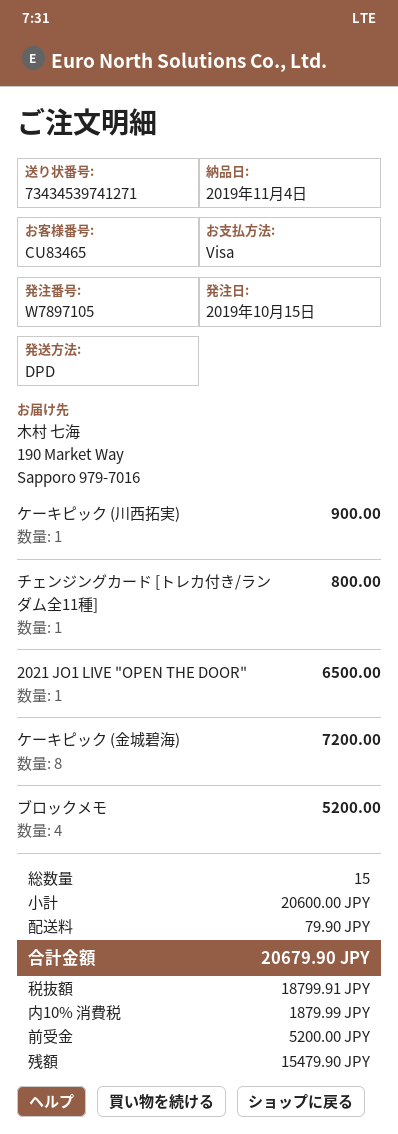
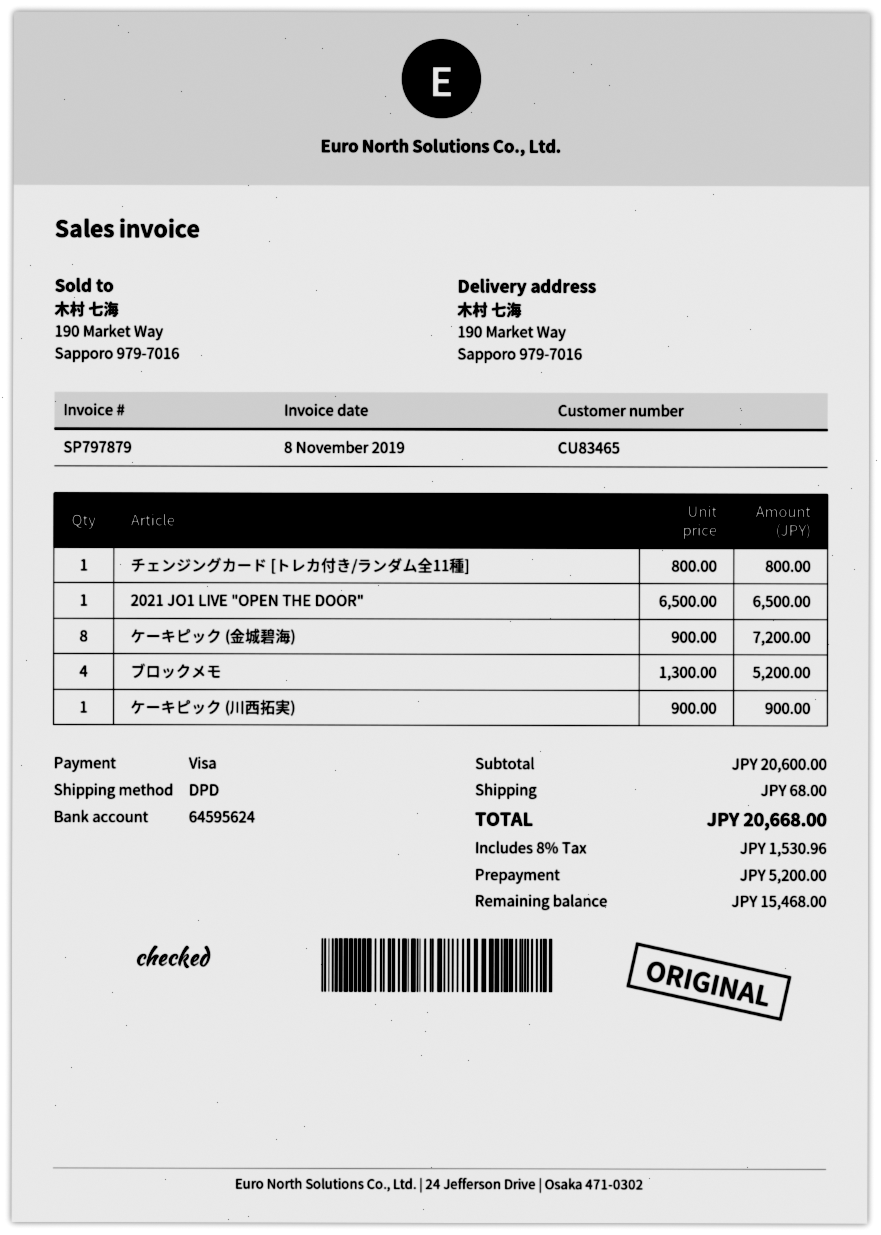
shipping: 79.90 -> 68.00
tax: 10% = 1879.99 -> 8% = 1530.96
total: 20679.90 -> 20668.00
balance: 15479.90 -> 15468.00

